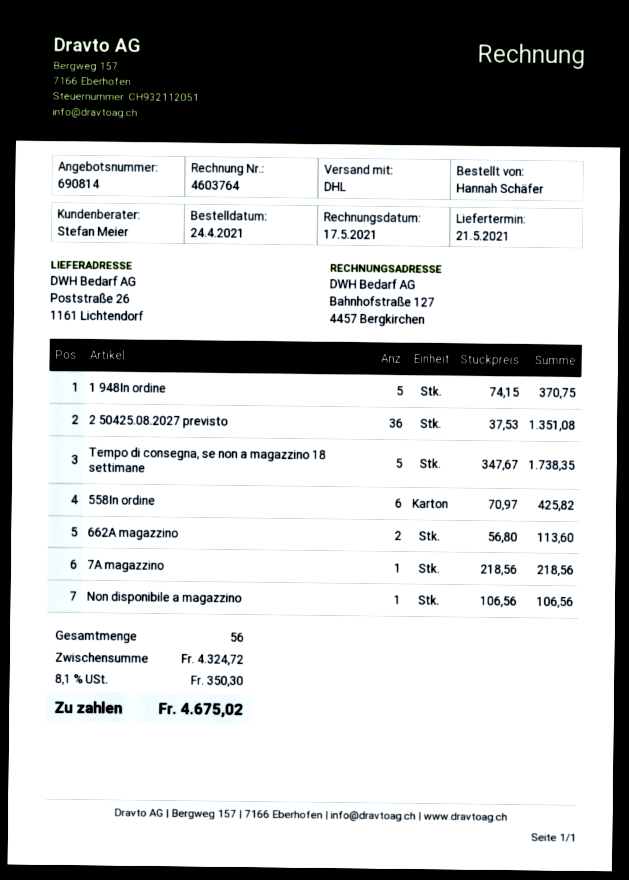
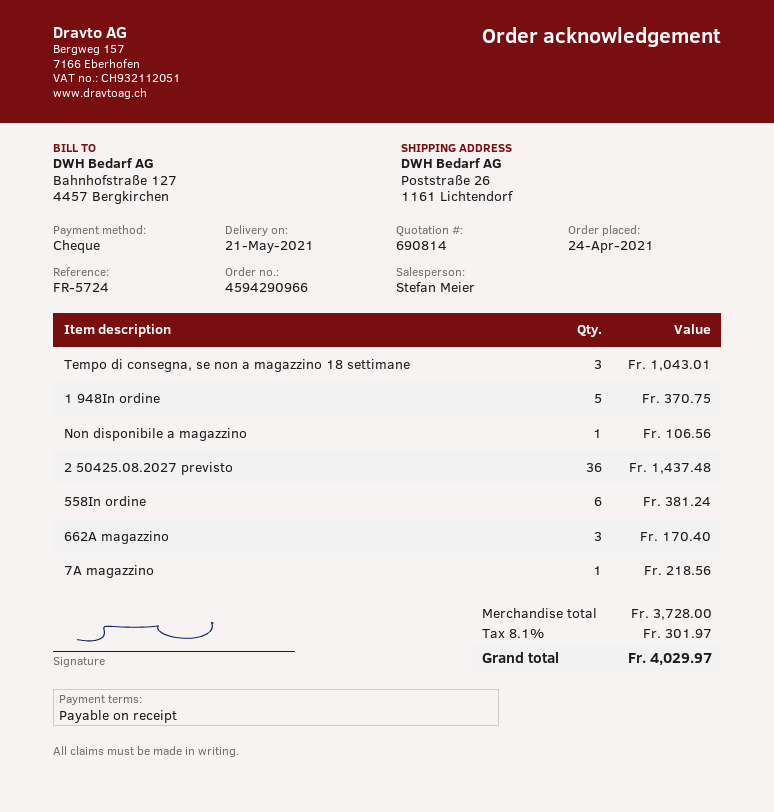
2 50425.08.2027 previsto: 36 for 1351.08 -> 36 for 1437.48
Tempo di consegna, se non a magazzino 18 settimane: 5 for 1738.35 -> 3 for 1043.01
558In ordine: 6 for 425.82 -> 6 for 381.24
662A magazzino: 2 for 113.60 -> 3 for 170.40
subtotal: 4324.72 -> 3728.00
tax: 8.1% = 350.30 -> 8.1% = 301.97
total: 4675.02 -> 4029.97

